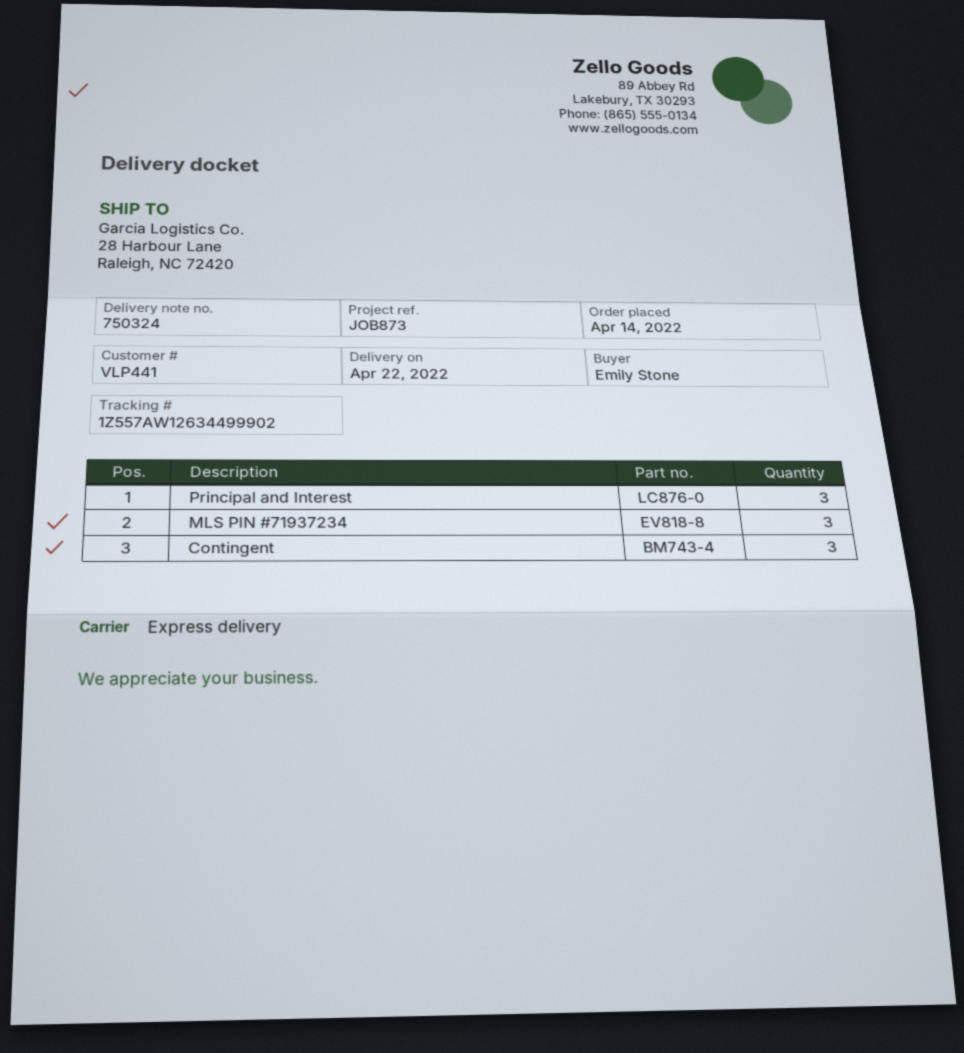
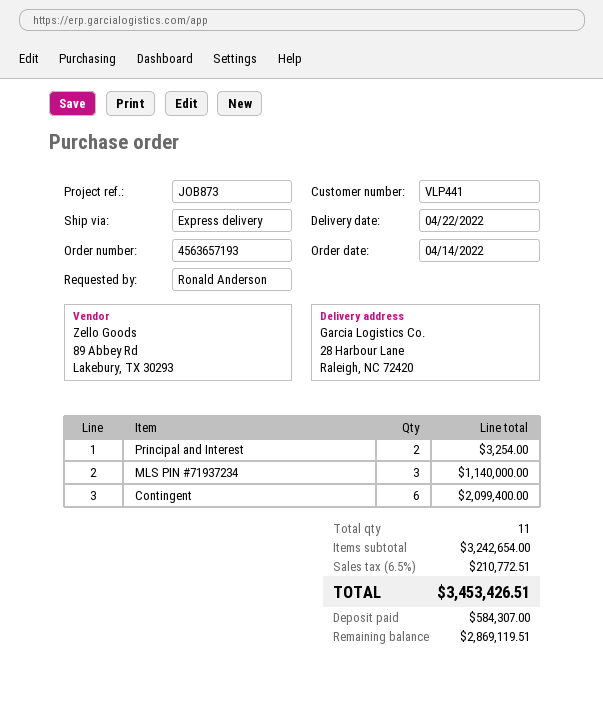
ordered by: Emily Stone -> Ronald Anderson
Principal and Interest: 3 -> 2
Contingent: 3 -> 6

